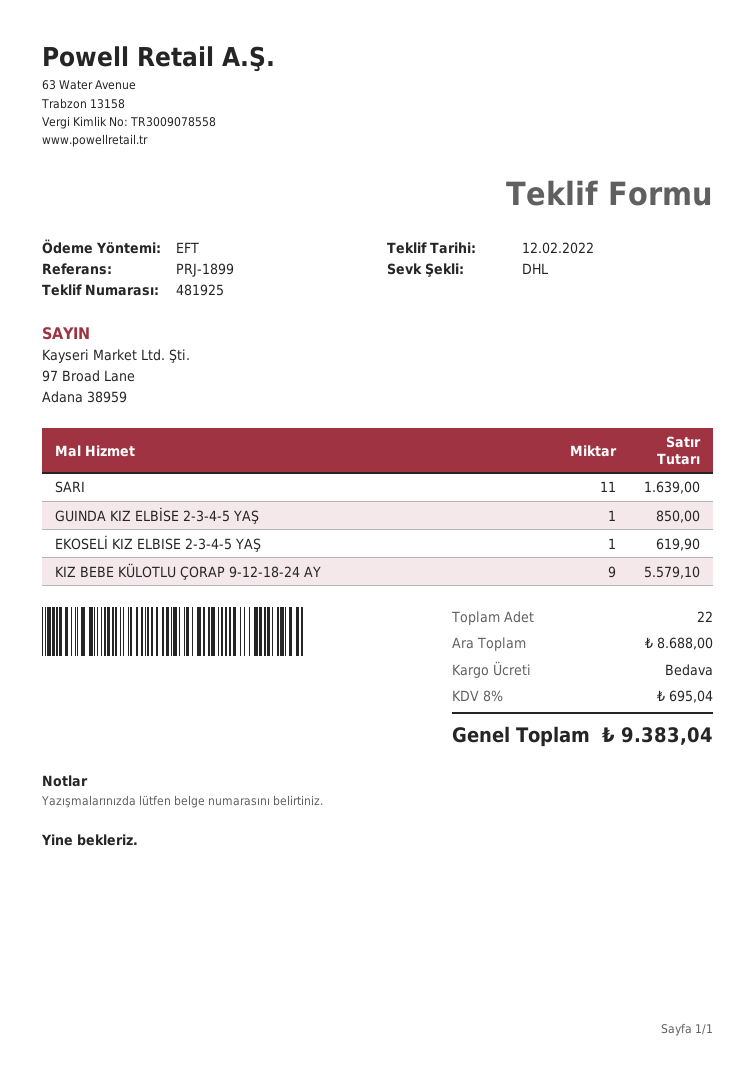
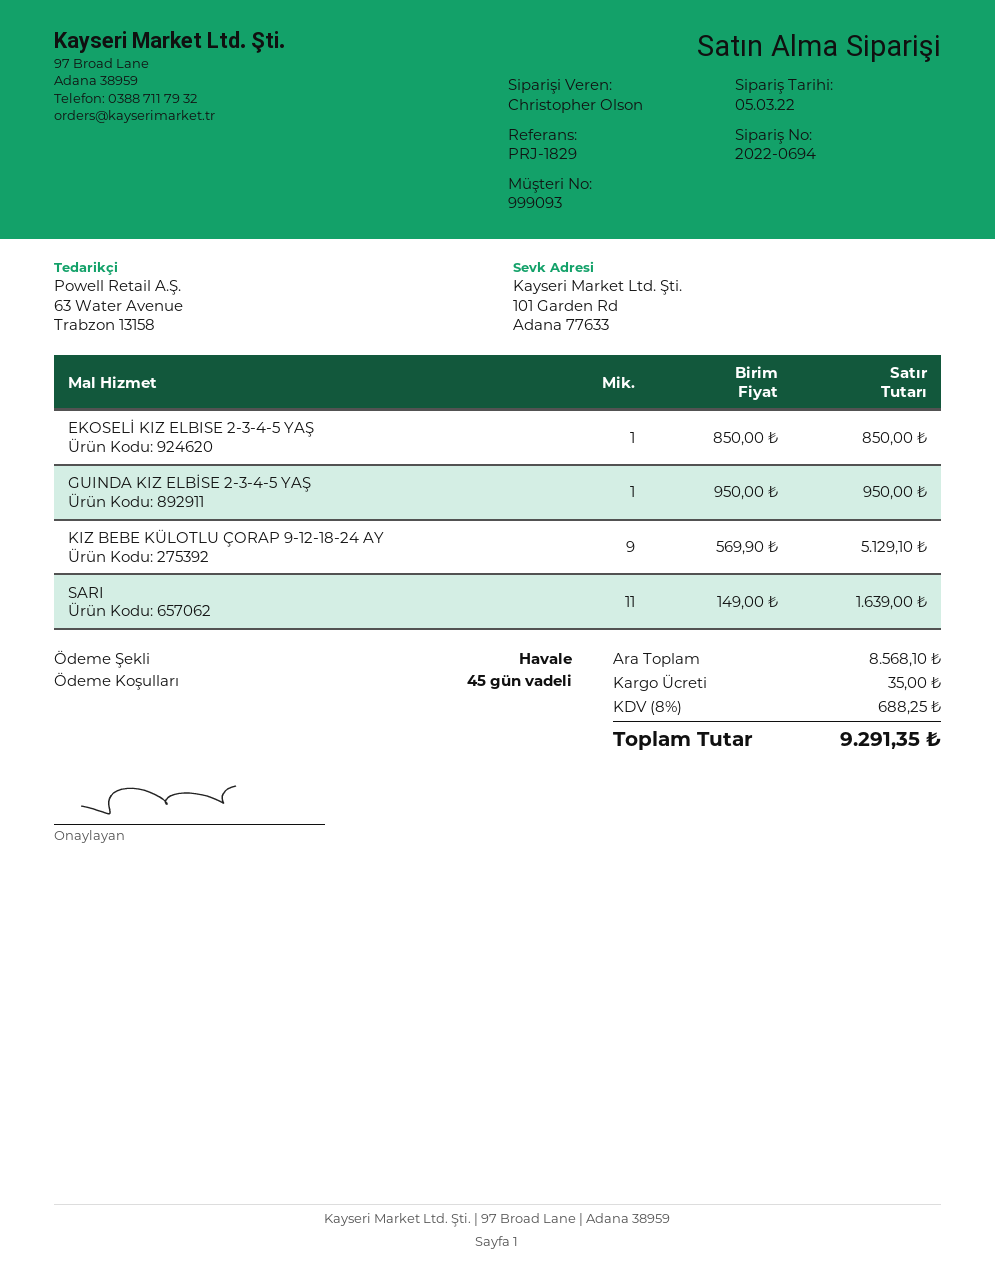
reference: PRJ-1899 -> PRJ-1829
GUINDA KIZ ELBİSE 2-3-4-5 YAŞ: 1 for 850.00 -> 1 for 950.00
EKOSELİ KIZ ELBISE 2-3-4-5 YAŞ: 1 for 619.90 -> 1 for 850.00
KIZ BEBE KÜLOTLU ÇORAP 9-12-18-24 AY: 9 for 5579.10 -> 9 for 5129.10
subtotal: 8688.00 -> 8568.10
shipping: 0.00 -> 35.00
tax: 8% = 695.04 -> 8% = 688.25
total: 9383.04 -> 9291.35

